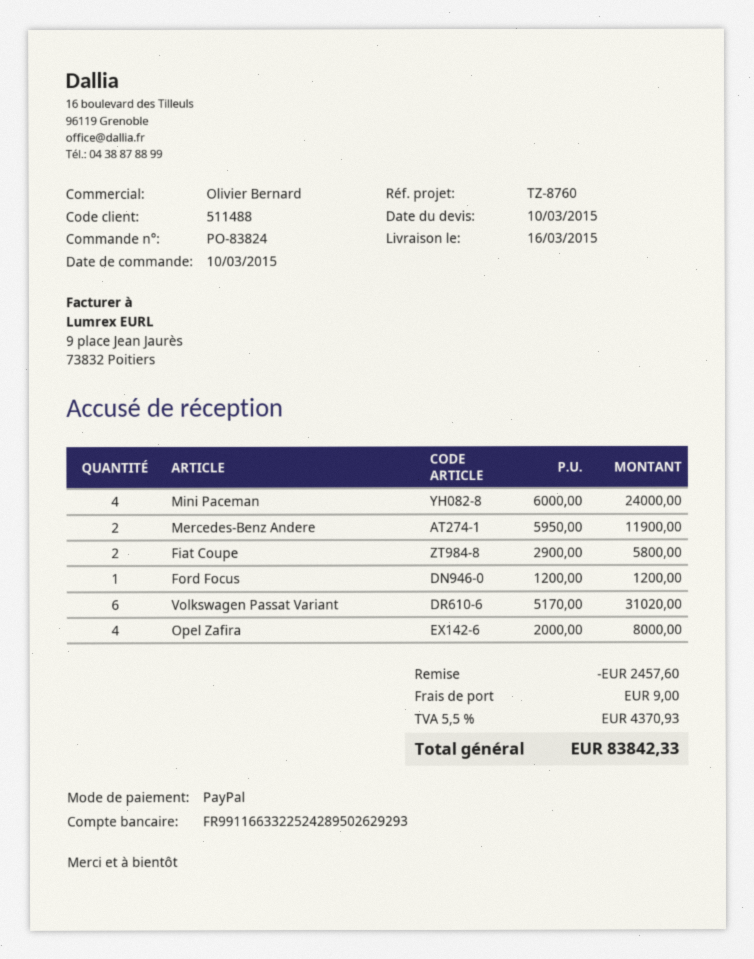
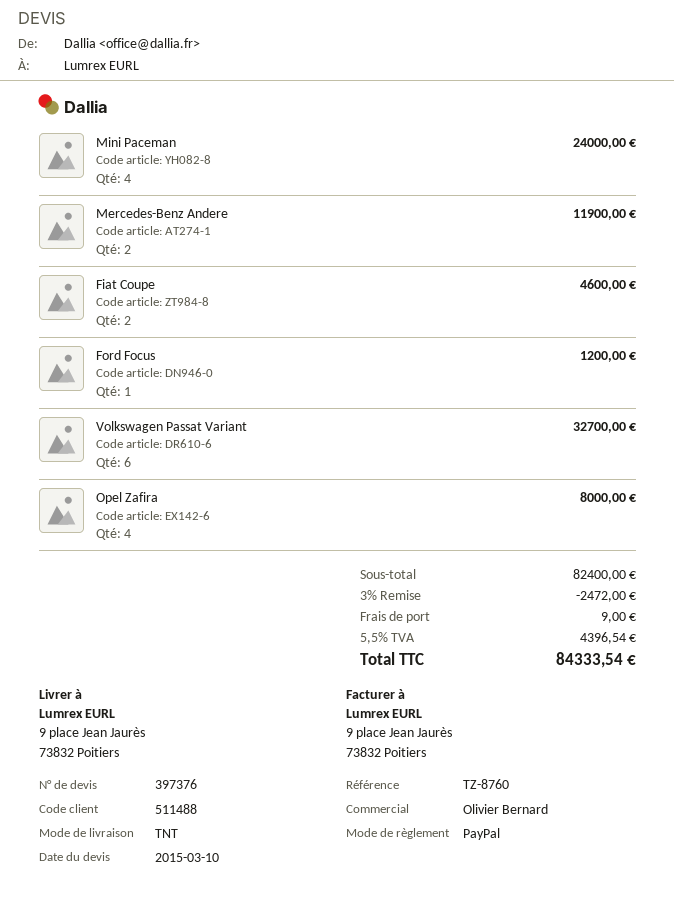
Fiat Coupe: 2 for 5800.00 -> 2 for 4600.00
Volkswagen Passat Variant: 6 for 31020.00 -> 6 for 32700.00
discount: 2457.60 -> 2472.00
tax: 5.5% = 4370.93 -> 5.5% = 4396.54
total: 83842.33 -> 84333.54

